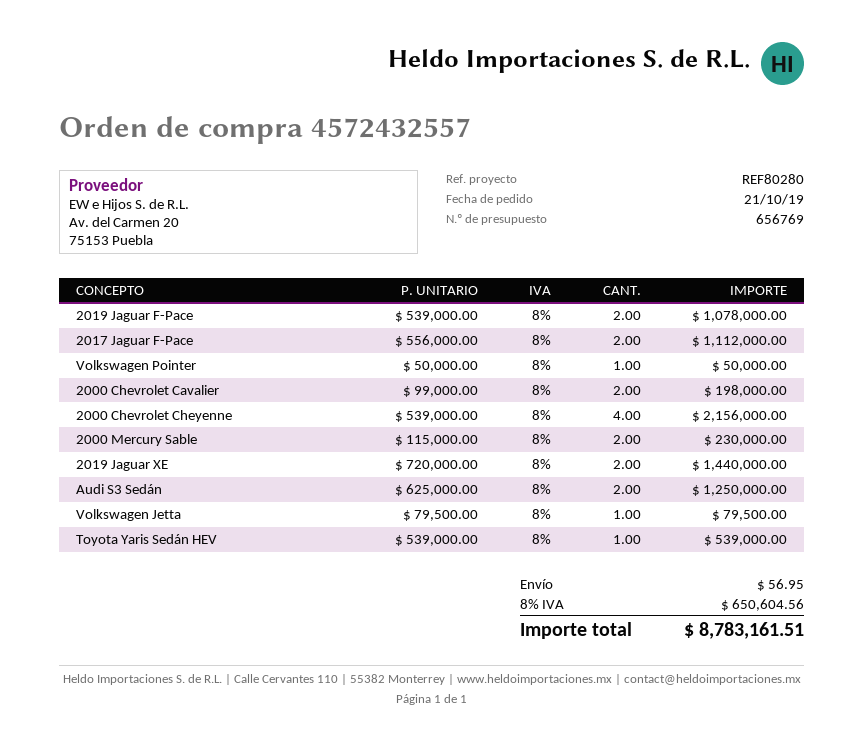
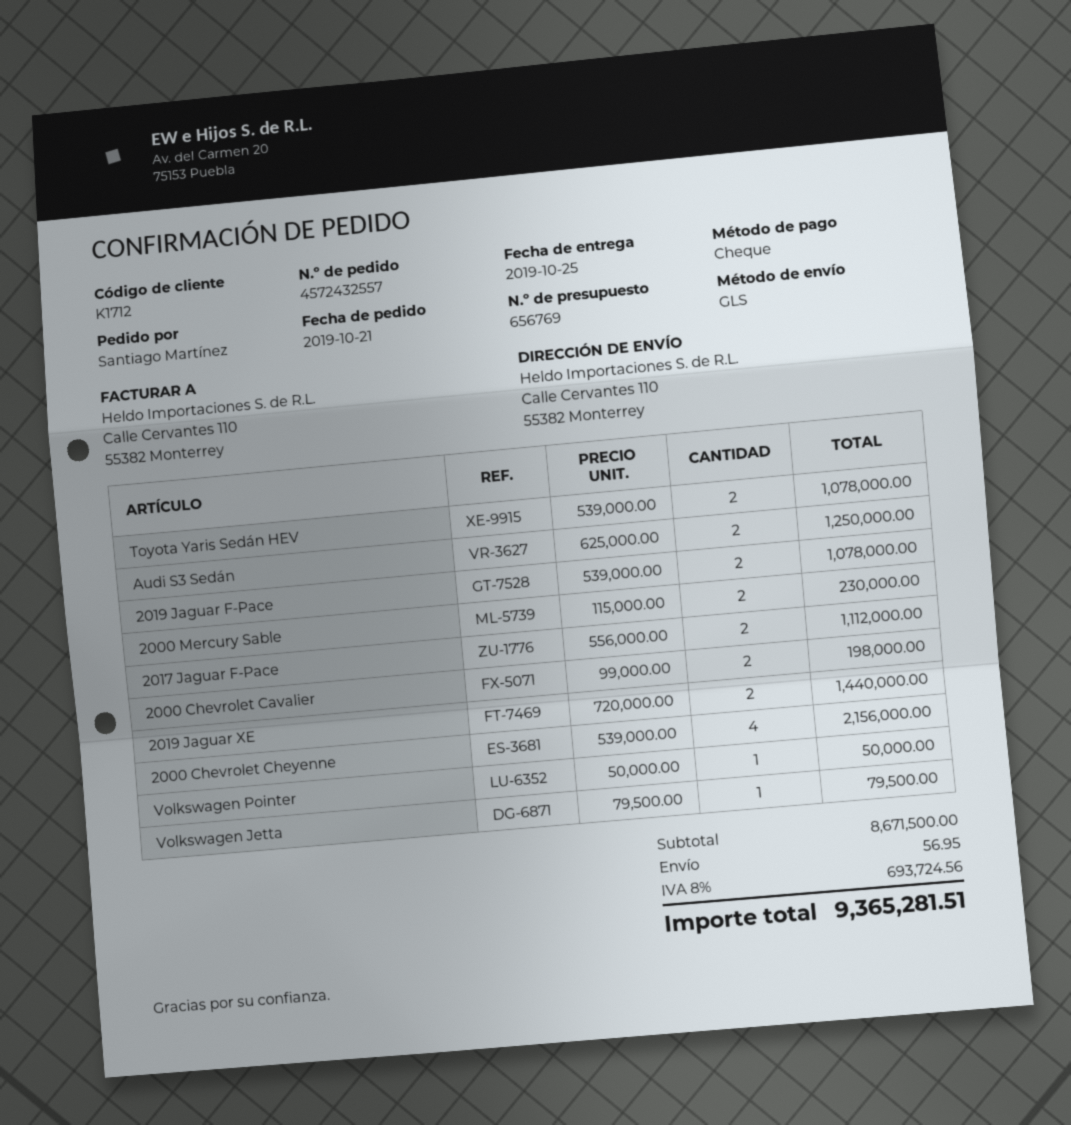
Toyota Yaris Sedán HEV: 1 x 539000.00 = 539000.00 -> 2 x 539000.00 = 1078000.00
tax: 8% = 650604.56 -> 8% = 693724.56
total: 8783161.51 -> 9365281.51

